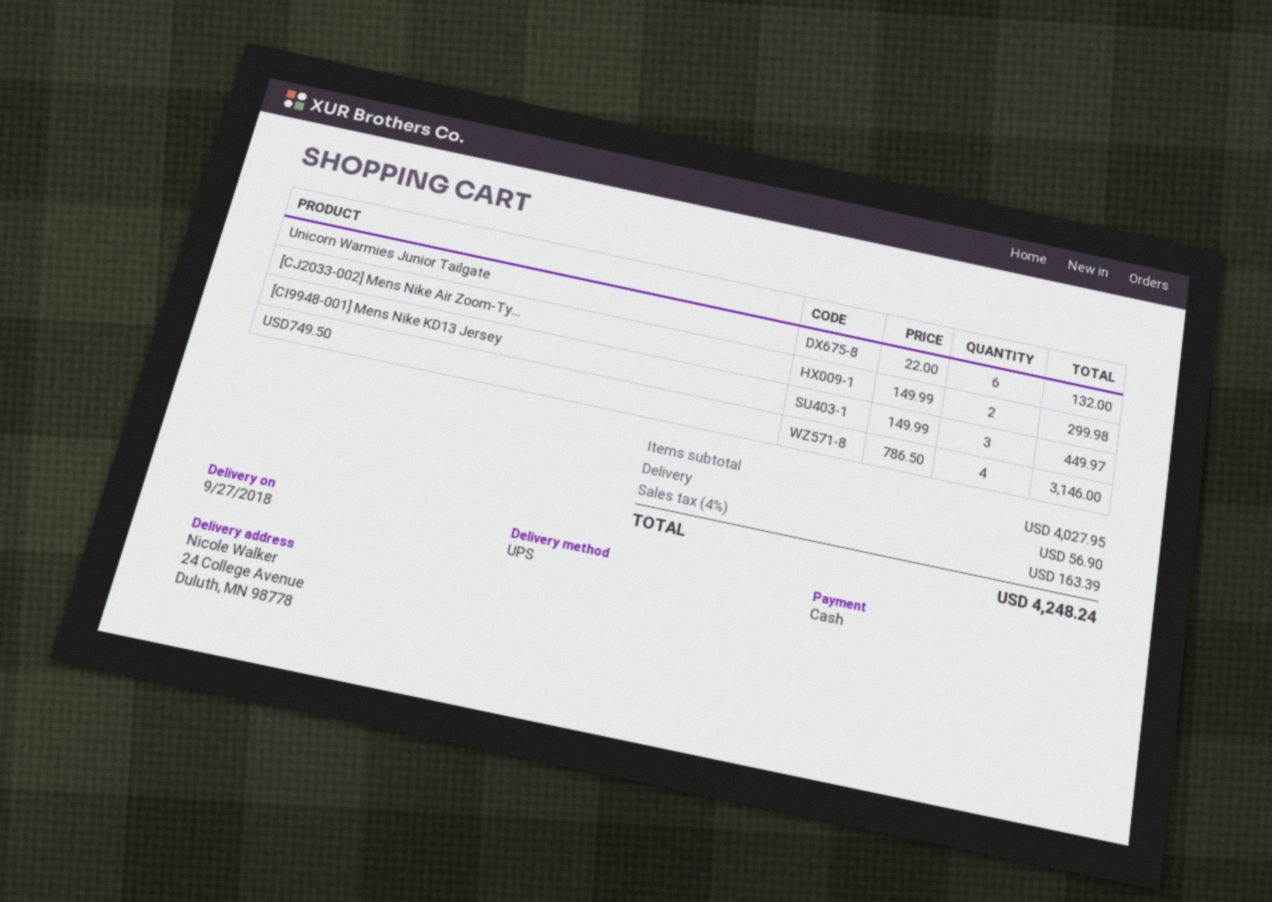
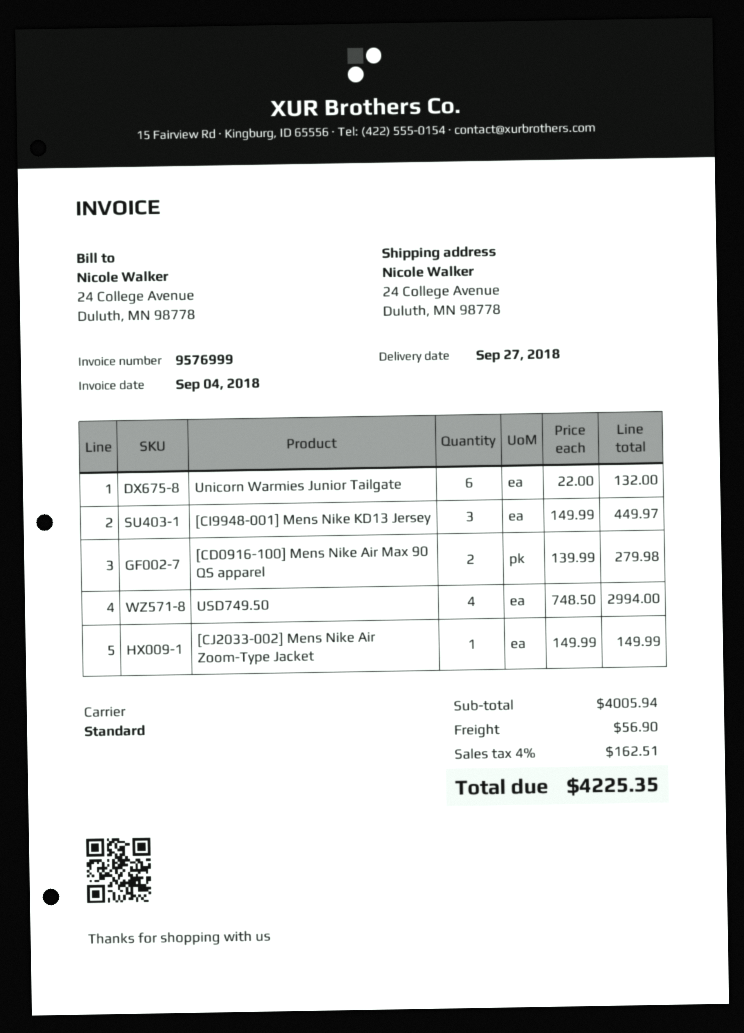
shipping method: UPS -> standard
[CJ2033-002] Mens Nike Air Zoom-Ty...: 2 x 149.99 = 299.98 -> 1 x 149.99 = 149.99
USD749.50: 4 x 786.50 = 3146.00 -> 4 x 748.50 = 2994.00
[CD0916-100] Mens Nike Air Max 90 QS apparel: none -> 2 x 139.99 = 279.98
subtotal: 4027.95 -> 4005.94
tax: 4% = 163.39 -> 4% = 162.51
total: 4248.24 -> 4225.35

